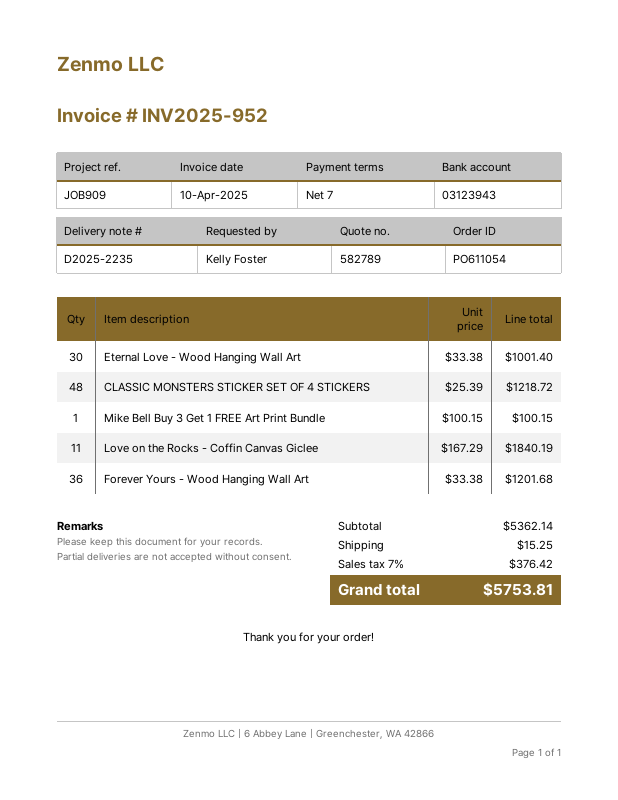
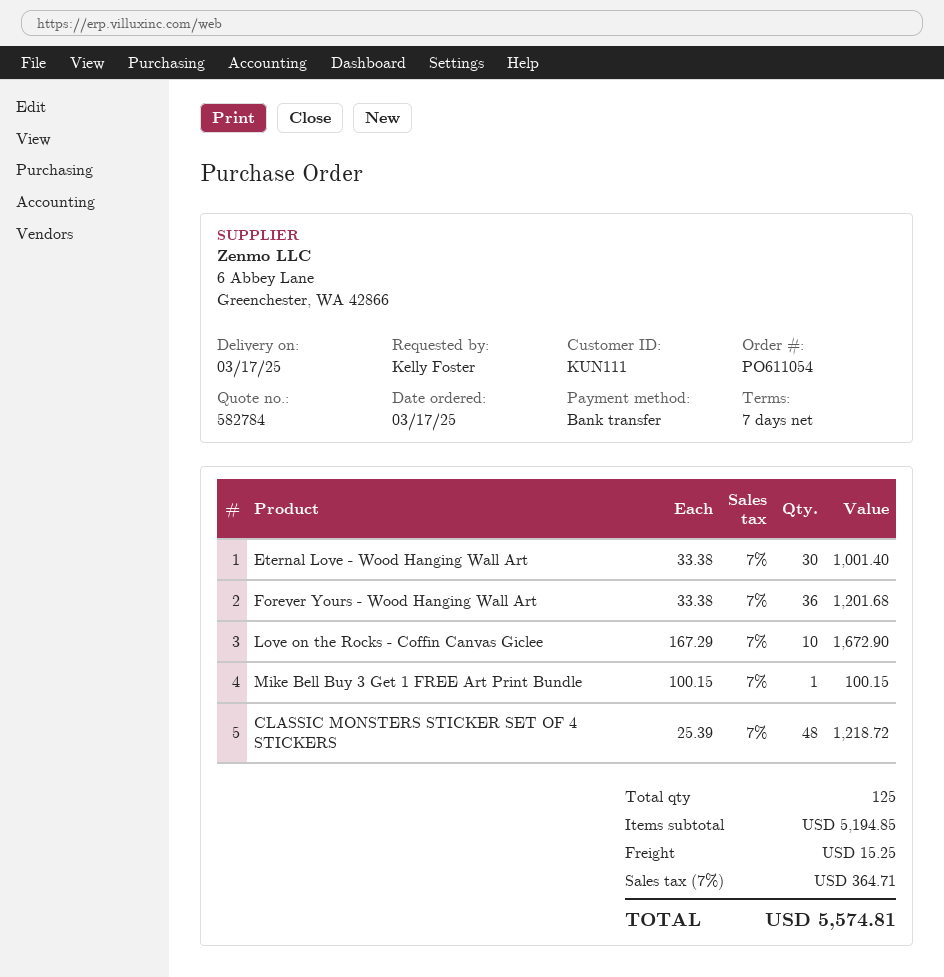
quote number: 582789 -> 582784
Love on the Rocks - Coffin Canvas Giclee: 11 x 167.29 = 1840.19 -> 10 x 167.29 = 1672.90
subtotal: 5362.14 -> 5194.85
tax: 7% = 376.42 -> 7% = 364.71
total: 5753.81 -> 5574.81

